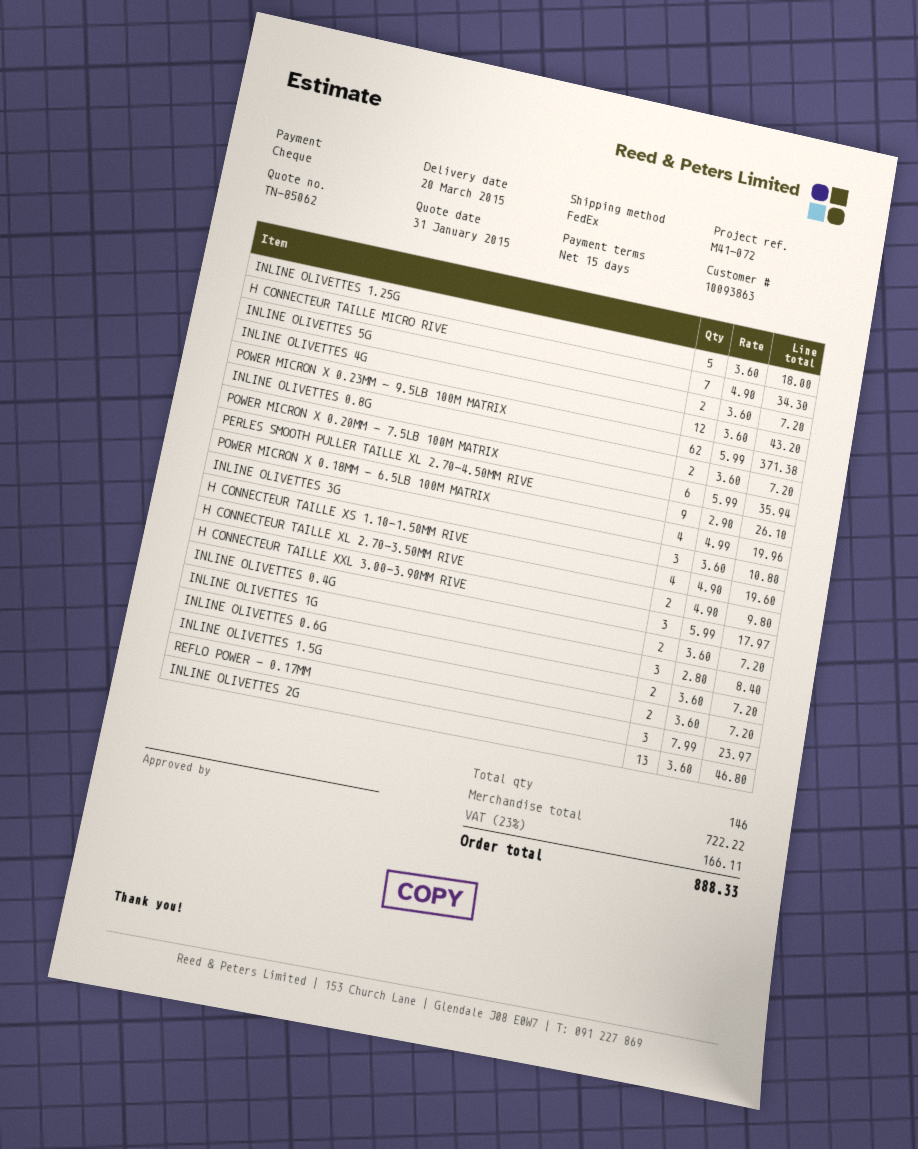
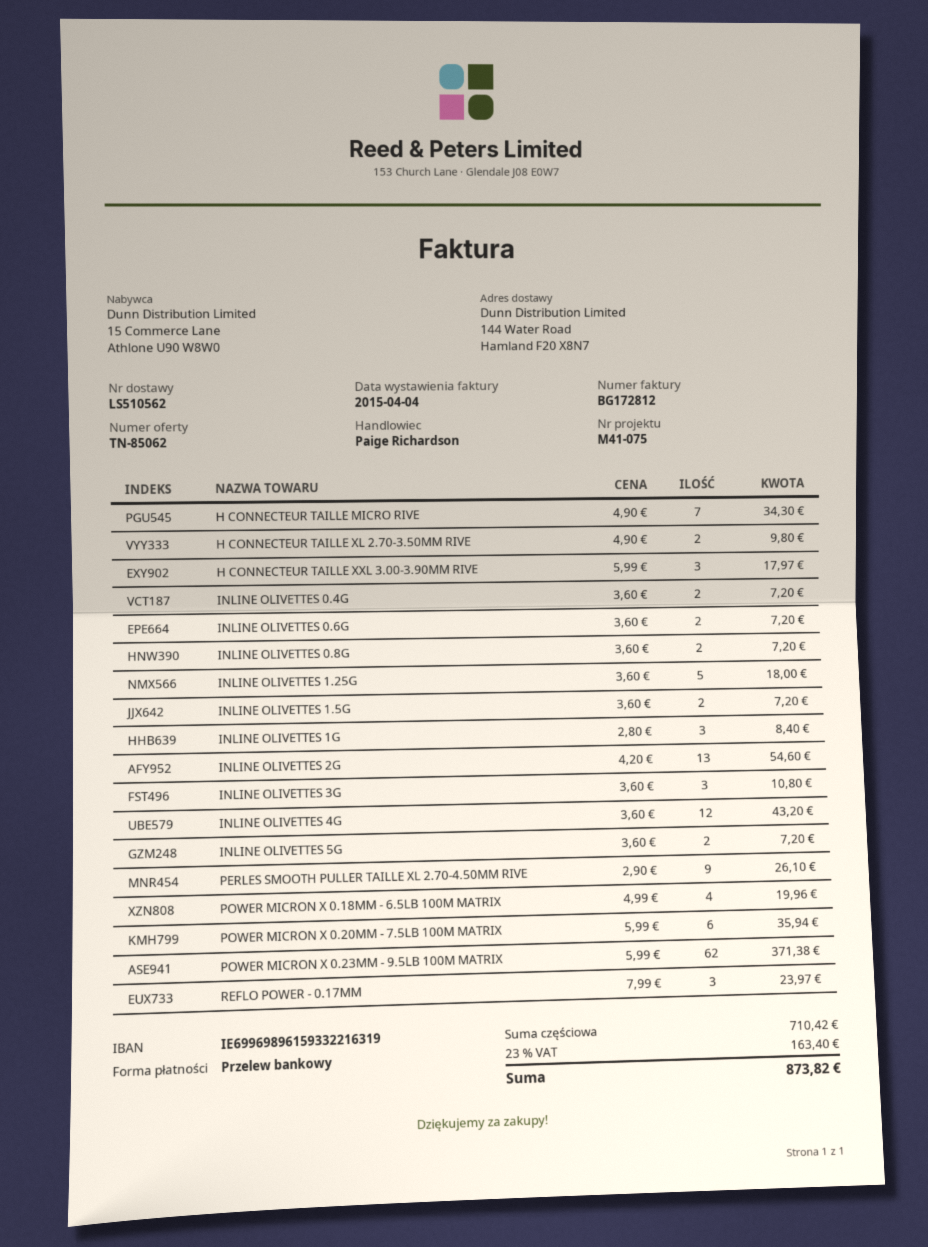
reference: M41-072 -> M41-075
payment method: cheque -> bank transfer
H CONNECTEUR TAILLE XS 1.10-1.50MM RIVE: 4 x 4.90 = 19.60 -> none
INLINE OLIVETTES 2G: 13 x 3.60 = 46.80 -> 13 x 4.20 = 54.60
subtotal: 722.22 -> 710.42
tax: 23% = 166.11 -> 23% = 163.40
total: 888.33 -> 873.82

